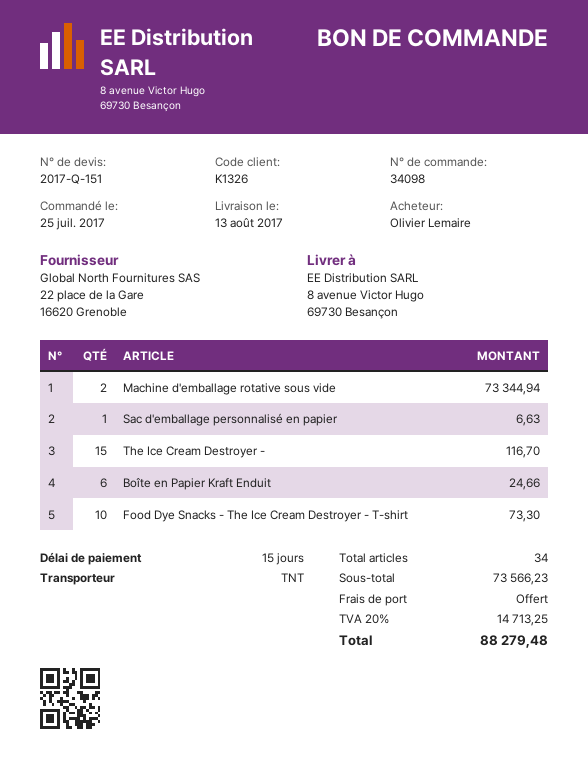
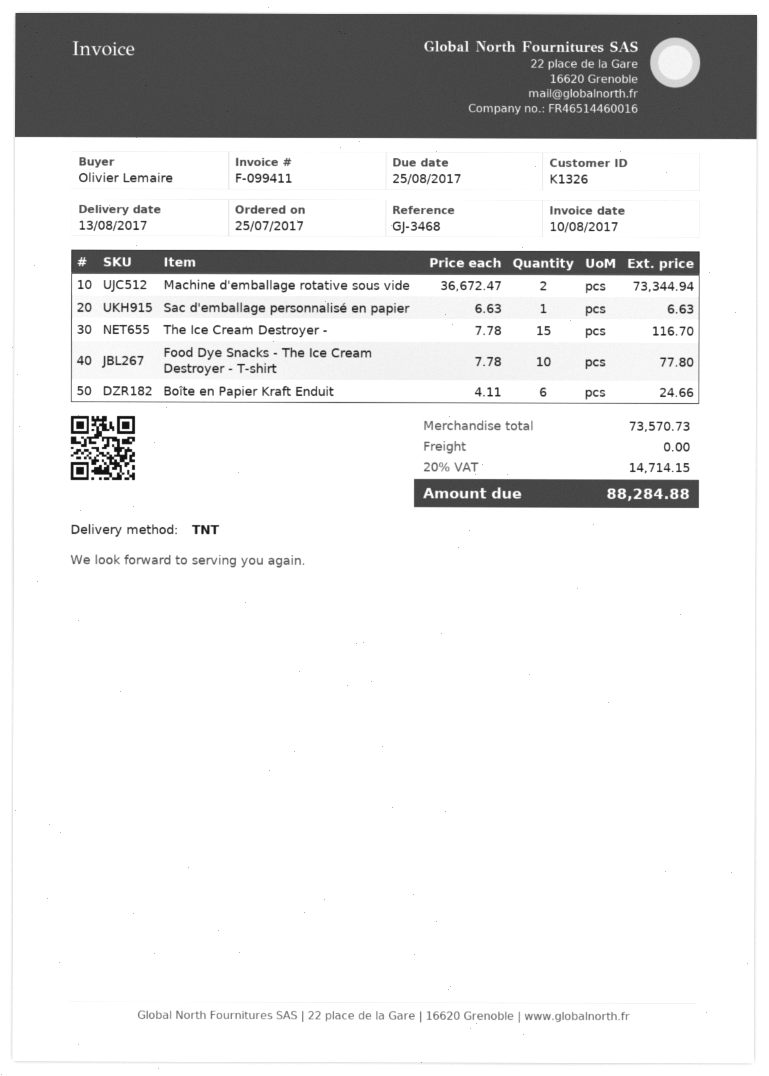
Food Dye Snacks - The Ice Cream Destroyer - T-shirt: 10 for 73.30 -> 10 for 77.80
subtotal: 73566.23 -> 73570.73
tax: 20% = 14713.25 -> 20% = 14714.15
total: 88279.48 -> 88284.88

